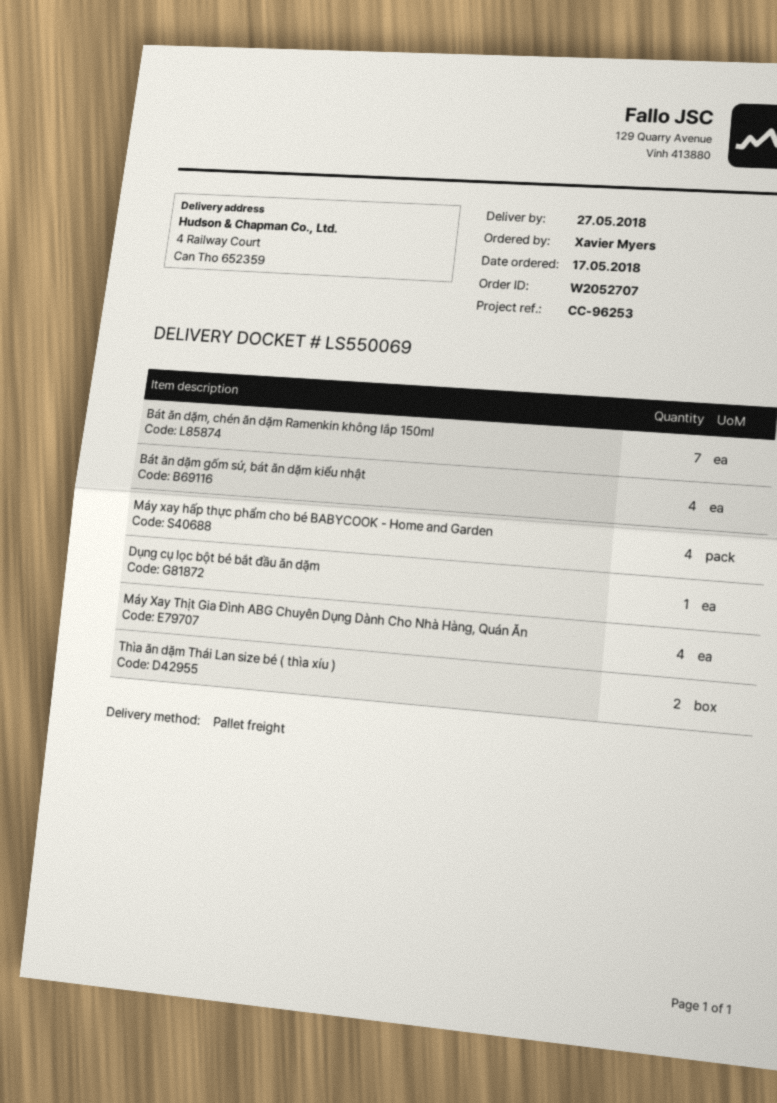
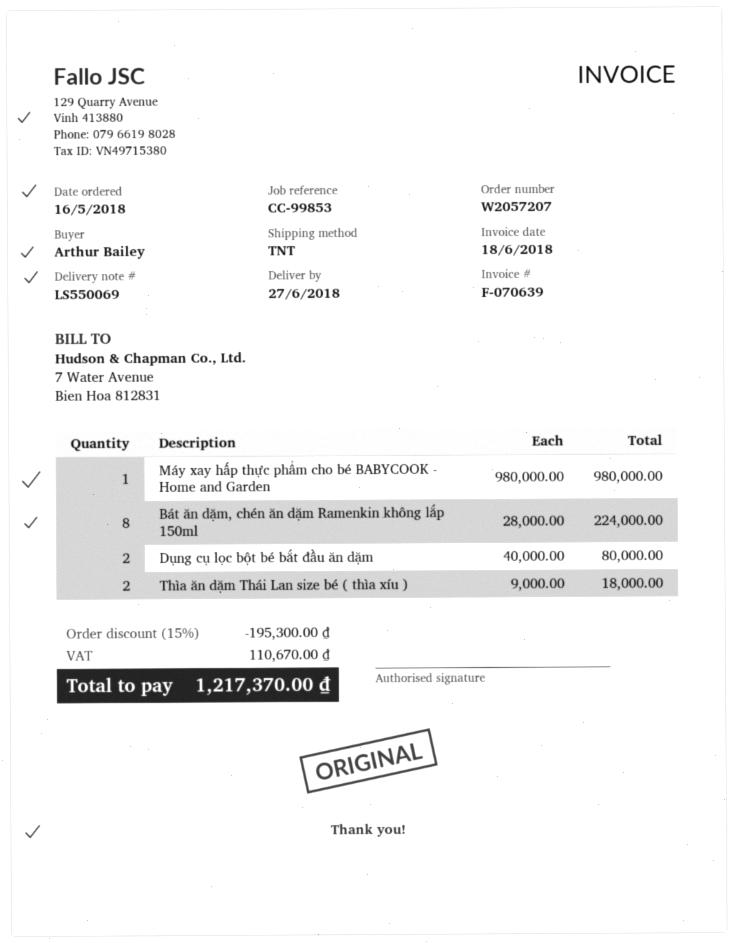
order number: W2052707 -> W2057207
order date: 2018-05-17 -> 2018-05-16
delivery date: 2018-05-27 -> 2018-06-27
reference: CC-96253 -> CC-99853
ordered by: Xavier Myers -> Arthur Bailey
shipping method: pallet freight -> TNT
Bát ăn dặm, chén ăn dặm Ramenkin không lắp 150ml: 7 -> 8
Bát ăn dặm gốm sứ, bát ăn dặm kiểu nhật: 4 -> none
Máy xay hấp thực phẩm cho bé BABYCOOK - Home and Garden: 4 -> 1
Dụng cụ lọc bột bé bắt đầu ăn dặm: 1 -> 2
Máy Xay Thịt Gia Đình ABG Chuyên Dụng Dành Cho Nhà Hàng, Quán Ăn: 4 -> none

